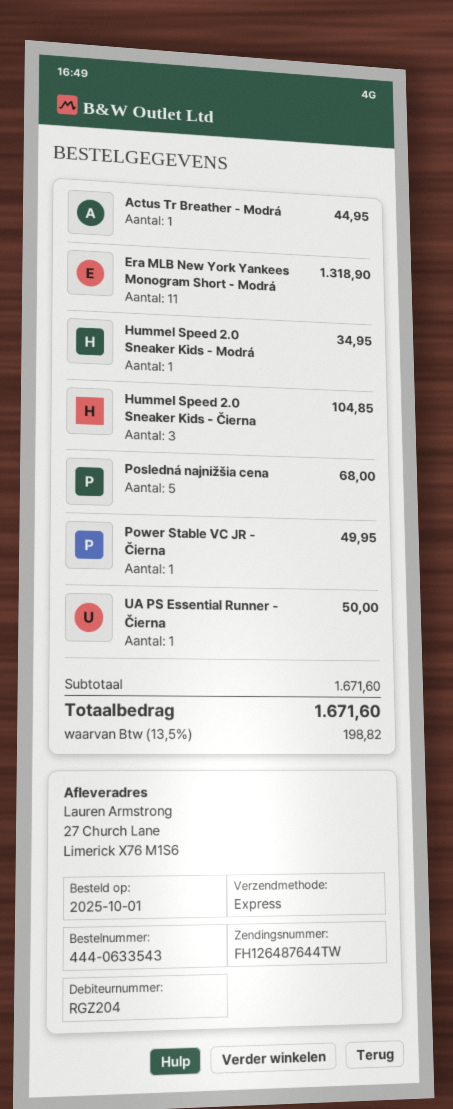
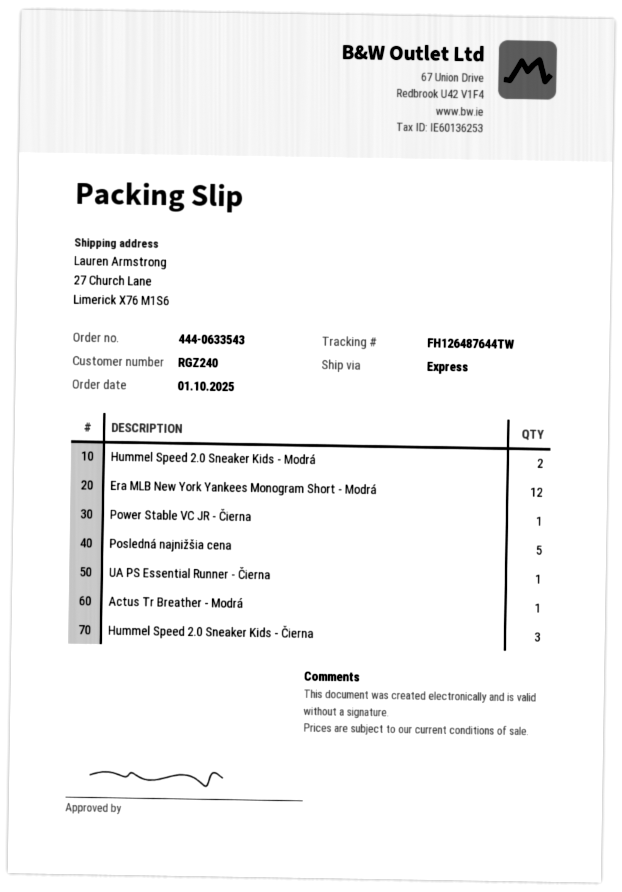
customer number: RGZ204 -> RGZ240
Era MLB New York Yankees Monogram Short - Modrá: 11 -> 12
Hummel Speed 2.0 Sneaker Kids - Modrá: 1 -> 2

